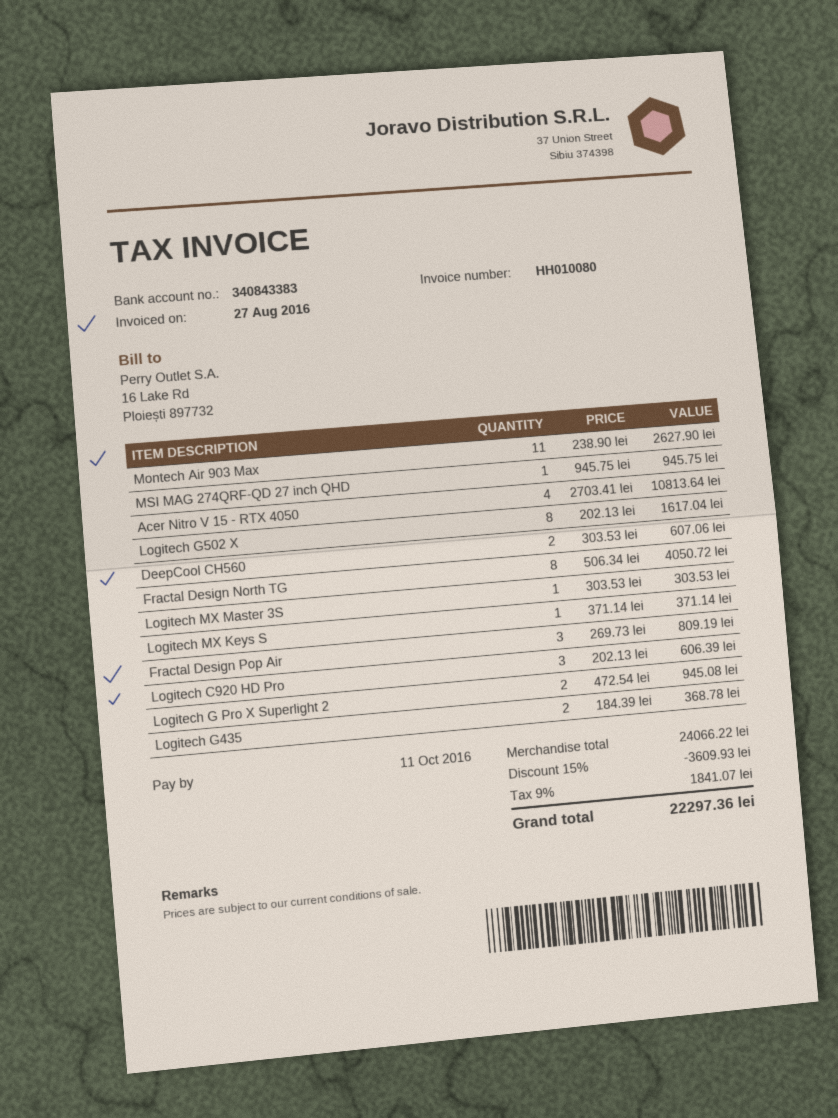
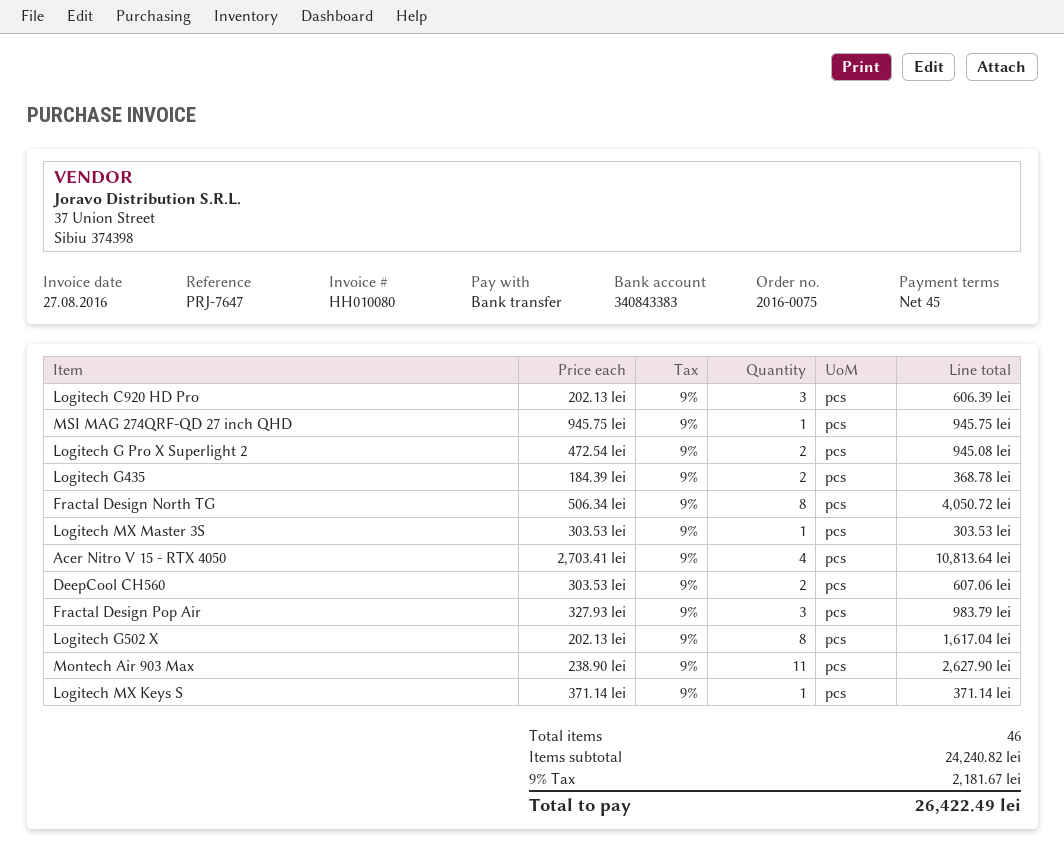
Fractal Design Pop Air: 3 x 269.73 = 809.19 -> 3 x 327.93 = 983.79
subtotal: 24066.22 -> 24240.82
discount: 15% = 3609.93 -> none
tax: 9% = 1841.07 -> 9% = 2181.67
total: 22297.36 -> 26422.49

